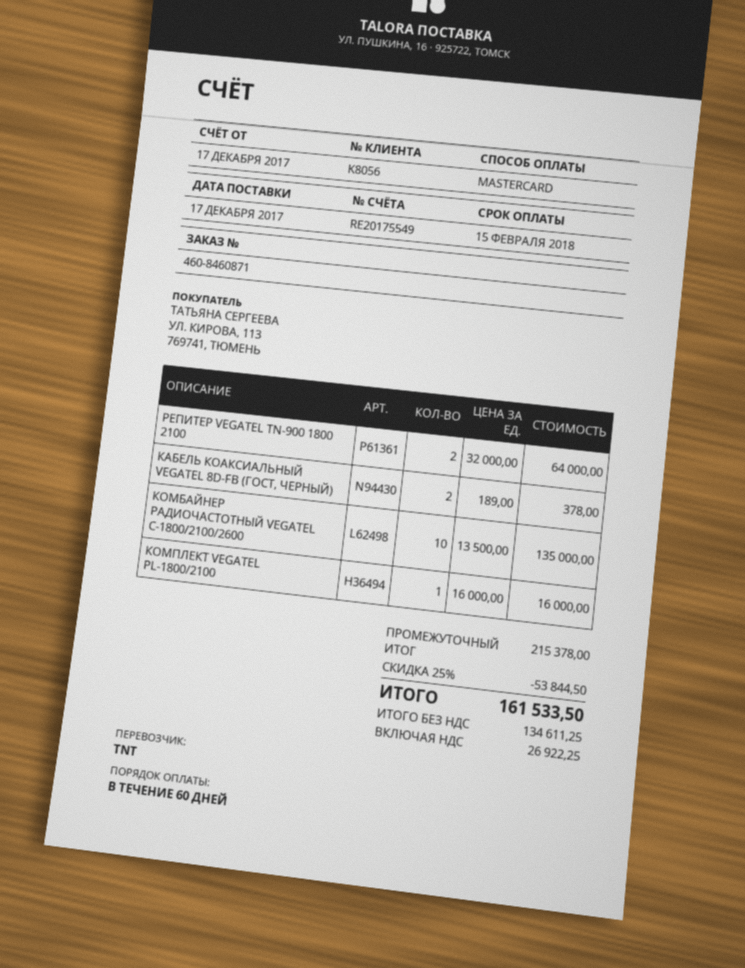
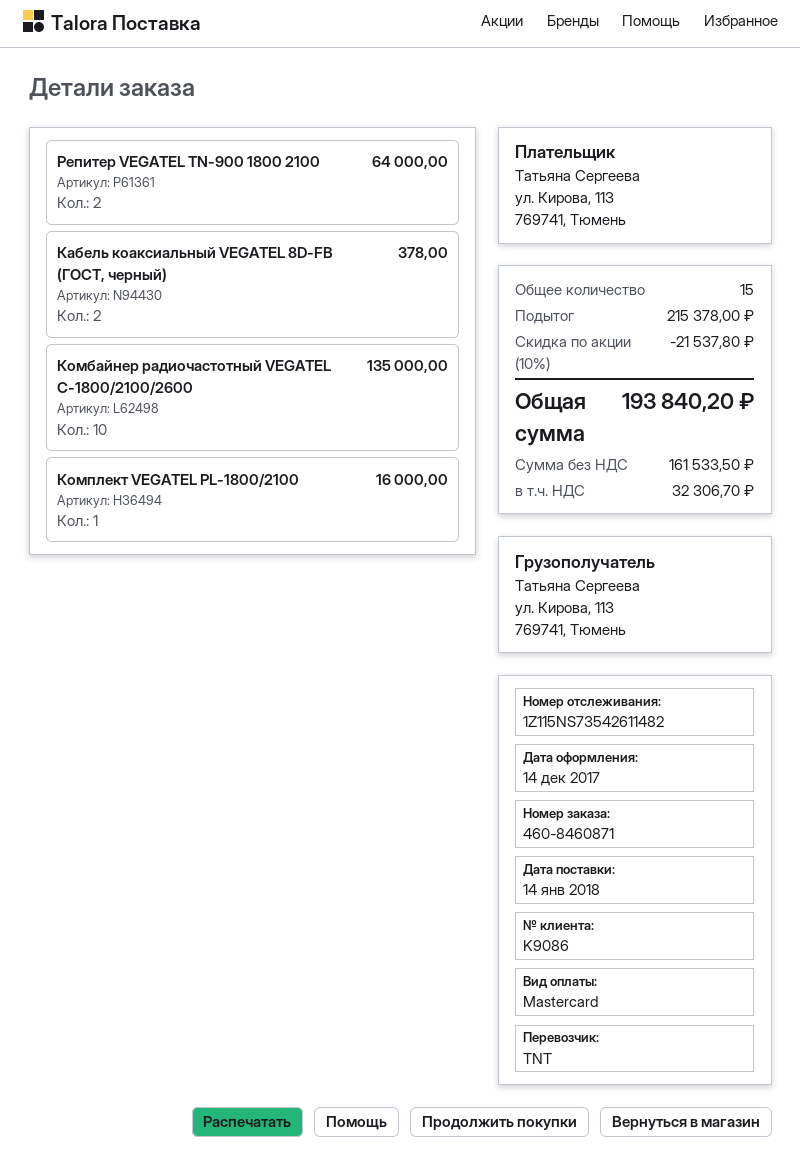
delivery date: 2017-12-17 -> 2018-01-14
customer number: K8056 -> K9086
discount: 25% = 53844.50 -> 10% = 21537.80
net: 134611.25 -> 161533.50
tax: 26922.25 -> 32306.70
total: 161533.50 -> 193840.20

